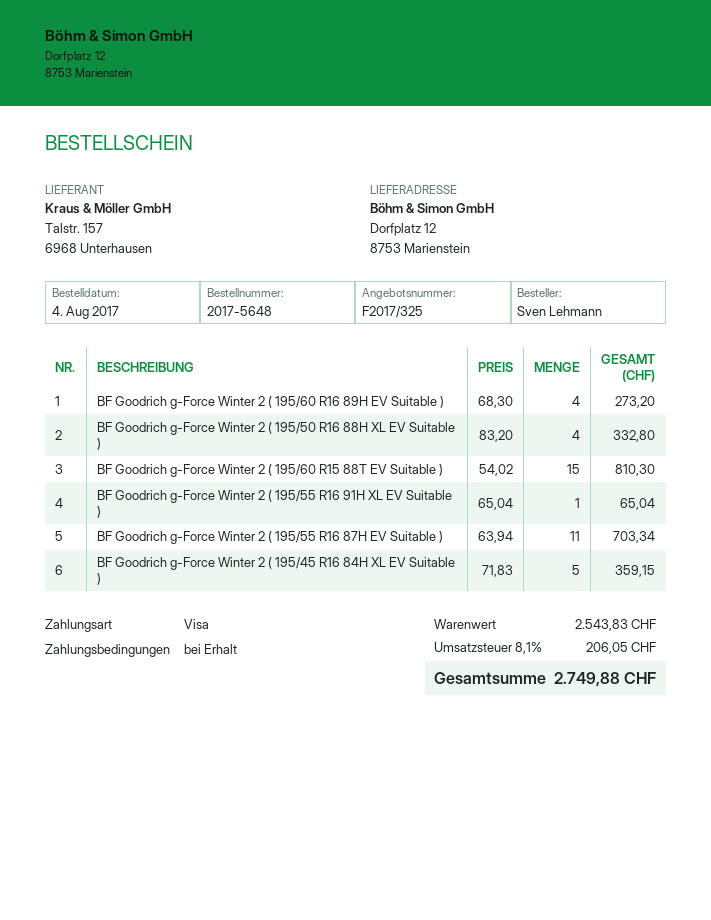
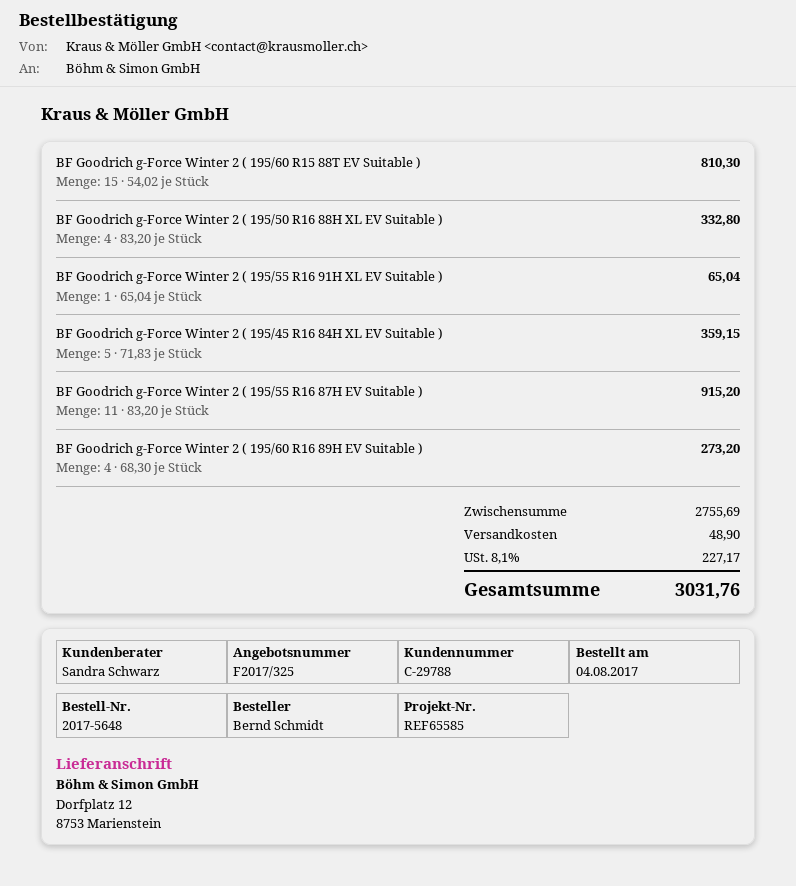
ordered by: Sven Lehmann -> Bernd Schmidt
BF Goodrich g-Force Winter 2 ( 195/55 R16 87H EV Suitable ): 11 x 63.94 = 703.34 -> 11 x 83.20 = 915.20
subtotal: 2543.83 -> 2755.69
shipping: none -> 48.90
tax: 8.1% = 206.05 -> 8.1% = 227.17
total: 2749.88 -> 3031.76

